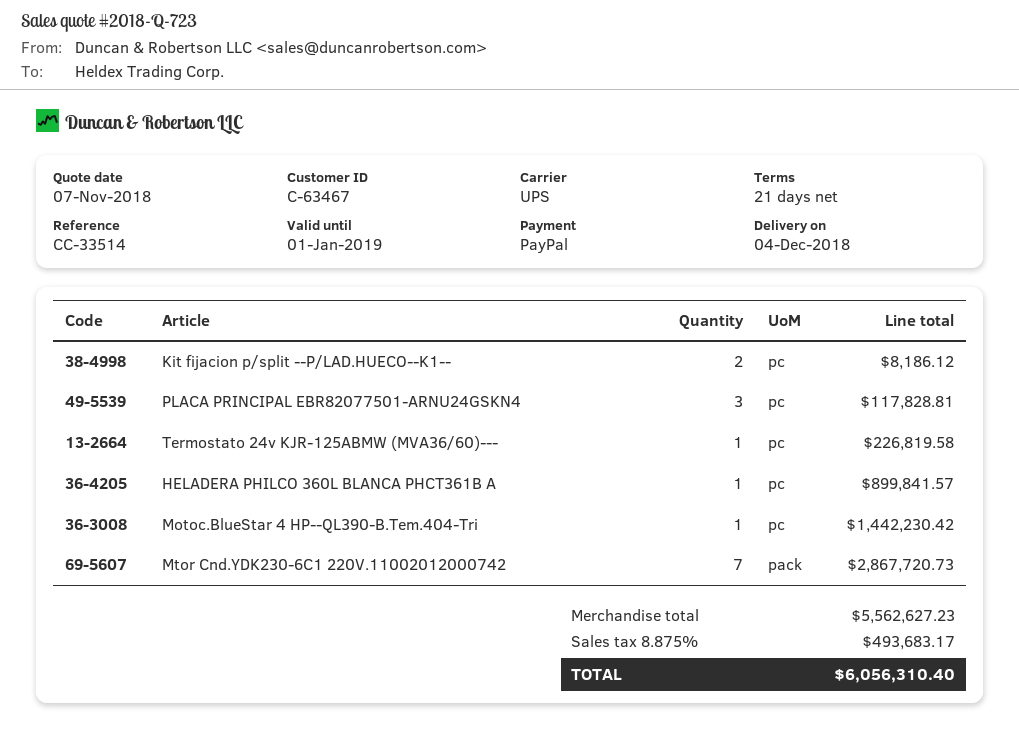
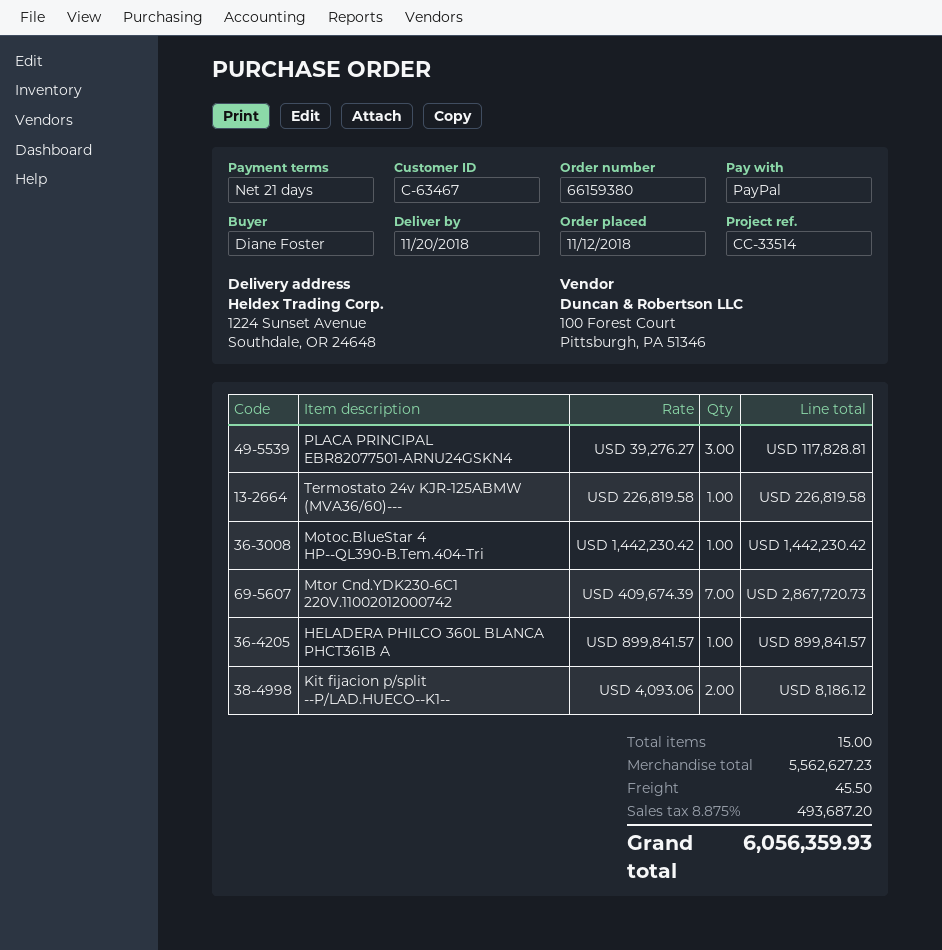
delivery date: 2018-12-04 -> 2018-11-20
shipping: none -> 45.50
tax: 8.875% = 493683.17 -> 8.875% = 493687.20
total: 6056310.40 -> 6056359.93

